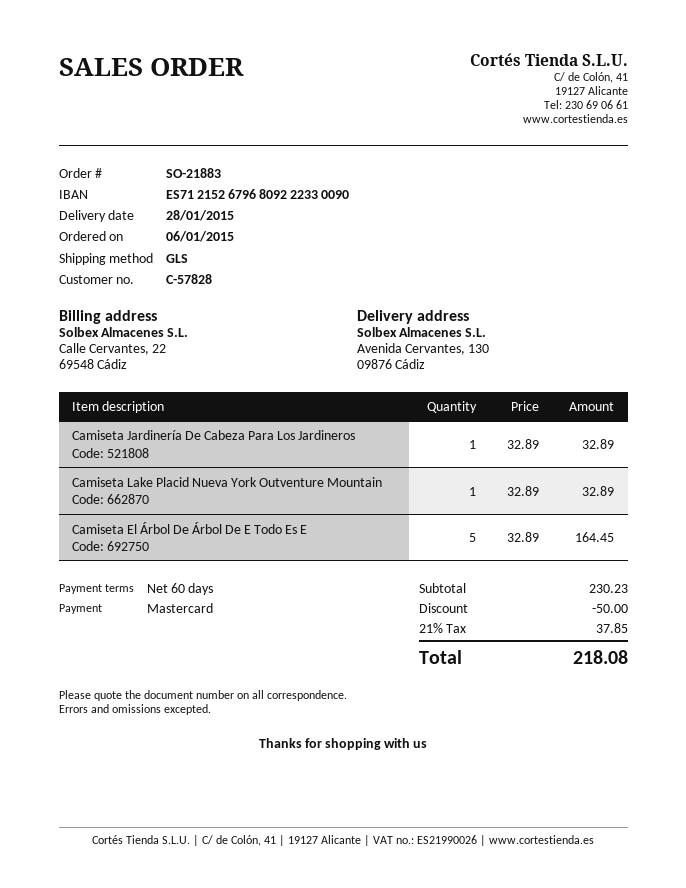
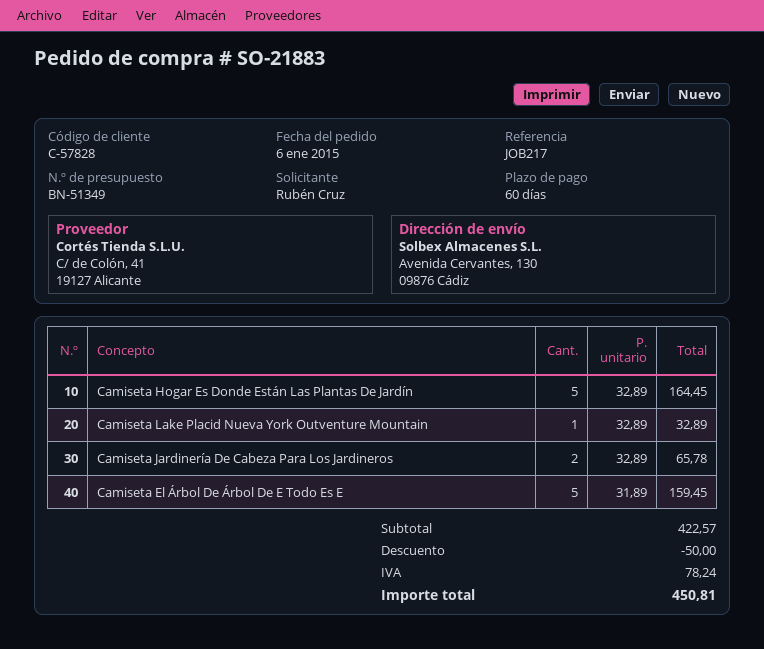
Camiseta Jardinería De Cabeza Para Los Jardineros: 1 x 32.89 = 32.89 -> 2 x 32.89 = 65.78
Camiseta El Árbol De Árbol De E Todo Es E: 5 x 32.89 = 164.45 -> 5 x 31.89 = 159.45
Camiseta Hogar Es Donde Están Las Plantas De Jardín: none -> 5 x 32.89 = 164.45
subtotal: 230.23 -> 422.57
tax: 37.85 -> 78.24
total: 218.08 -> 450.81

